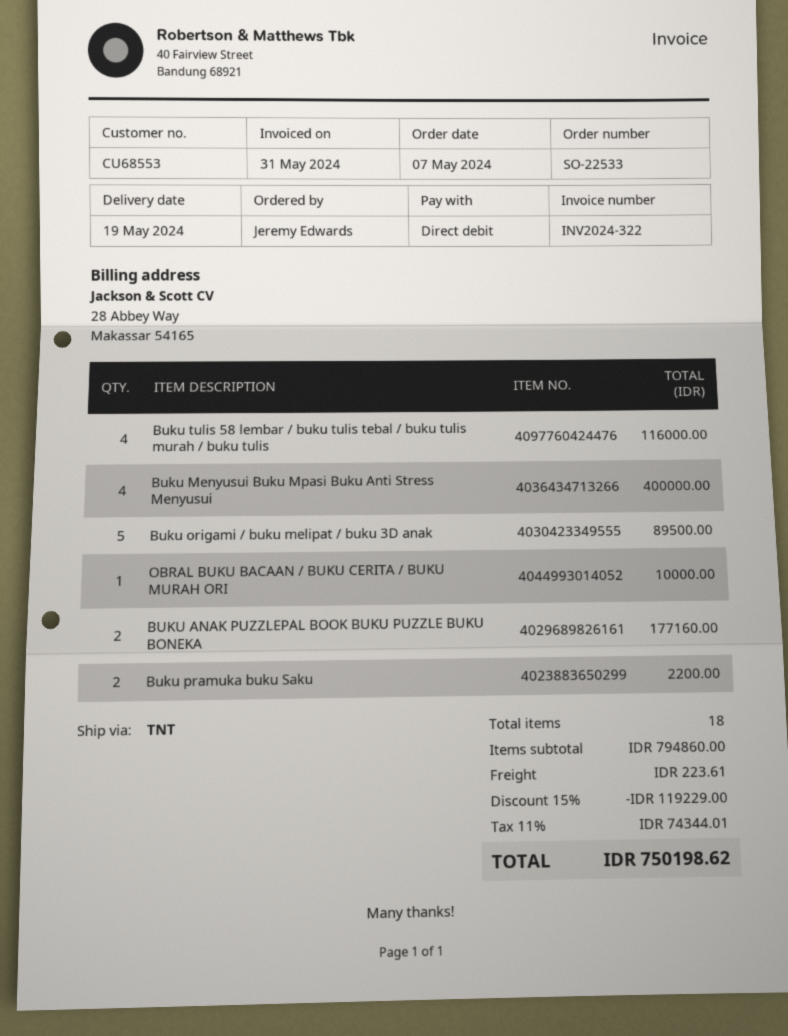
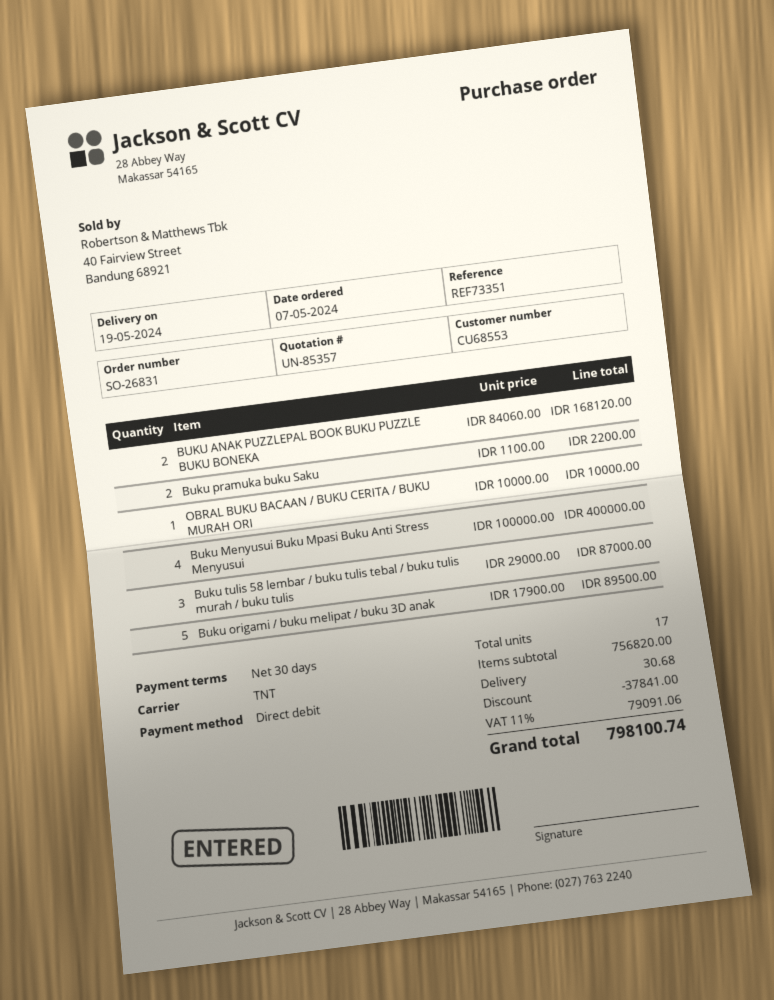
order number: SO-22533 -> SO-26831
Buku tulis 58 lembar / buku tulis tebal / buku tulis murah / buku tulis: 4 for 116000.00 -> 3 for 87000.00
BUKU ANAK PUZZLEPAL BOOK BUKU PUZZLE BUKU BONEKA: 2 for 177160.00 -> 2 for 168120.00
total quantity: 18 -> 17
subtotal: 794860.00 -> 756820.00
discount: 119229.00 -> 37841.00
shipping: 223.61 -> 30.68
tax: 11% = 74344.01 -> 11% = 79091.06
total: 750198.62 -> 798100.74

